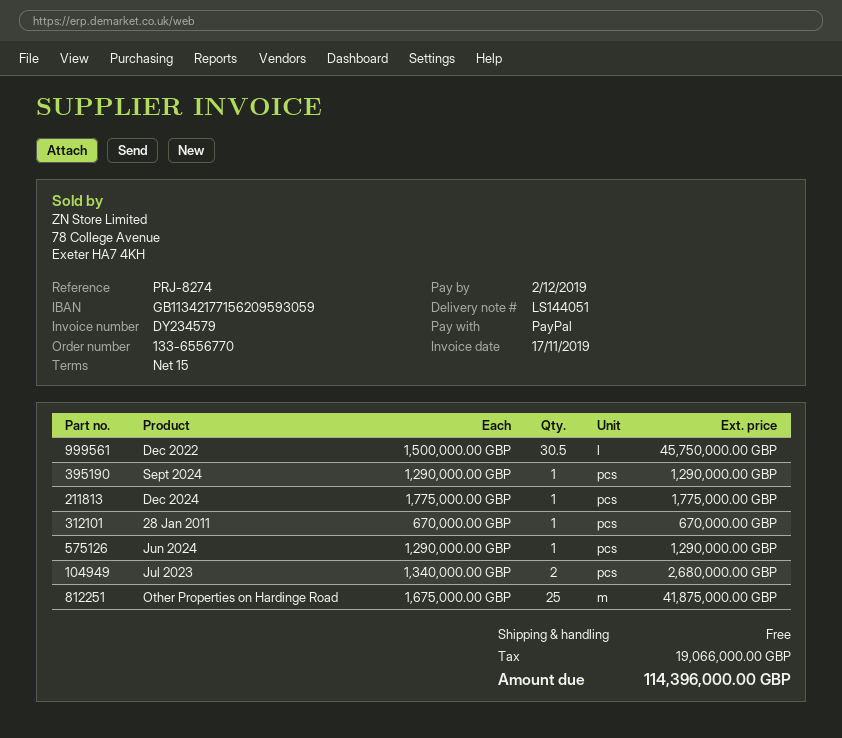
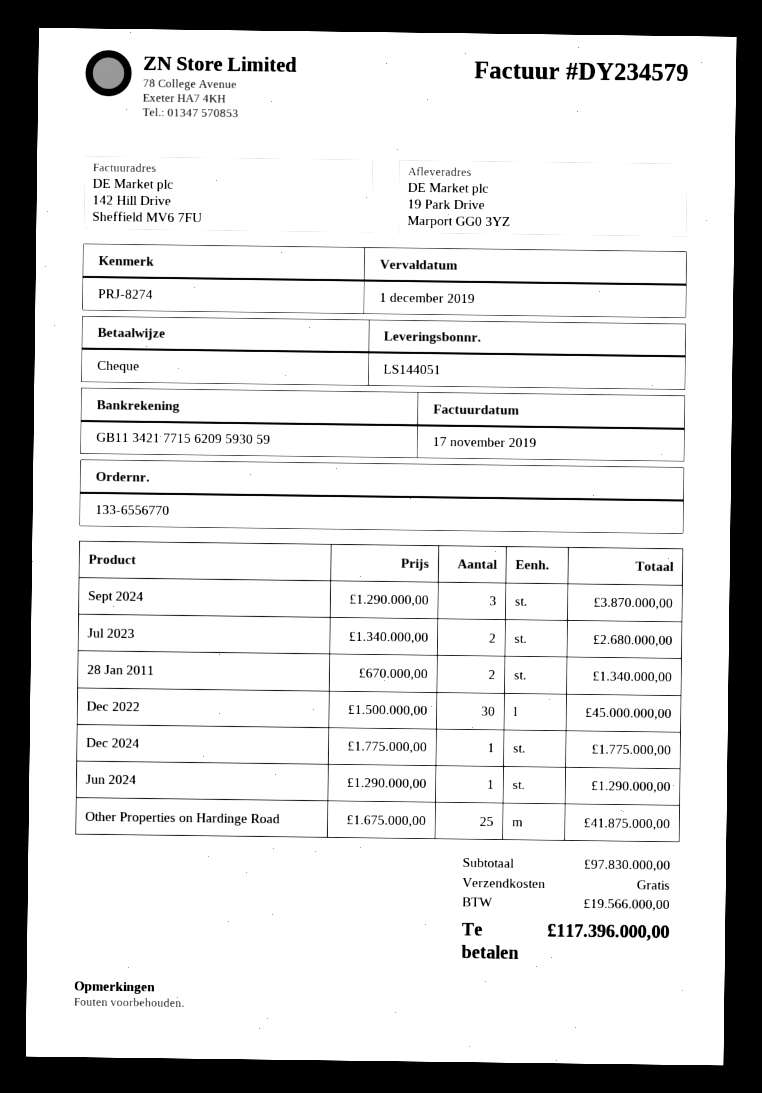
due date: 2019-12-02 -> 2019-12-01
payment method: PayPal -> cheque
Dec 2022: 30.5 x 1500000.00 = 45750000.00 -> 30 x 1500000.00 = 45000000.00
Sept 2024: 1 x 1290000.00 = 1290000.00 -> 3 x 1290000.00 = 3870000.00
28 Jan 2011: 1 x 670000.00 = 670000.00 -> 2 x 670000.00 = 1340000.00
tax: 19066000.00 -> 19566000.00
total: 114396000.00 -> 117396000.00

